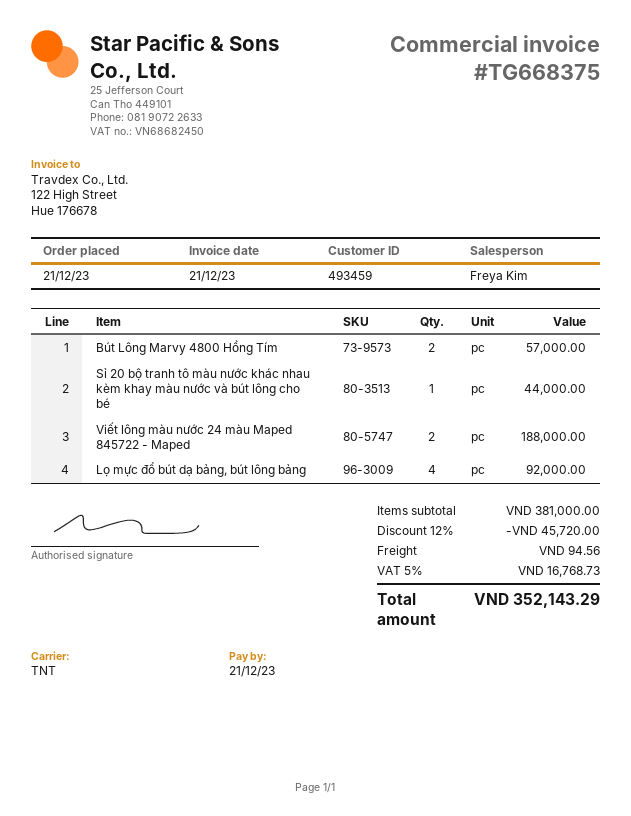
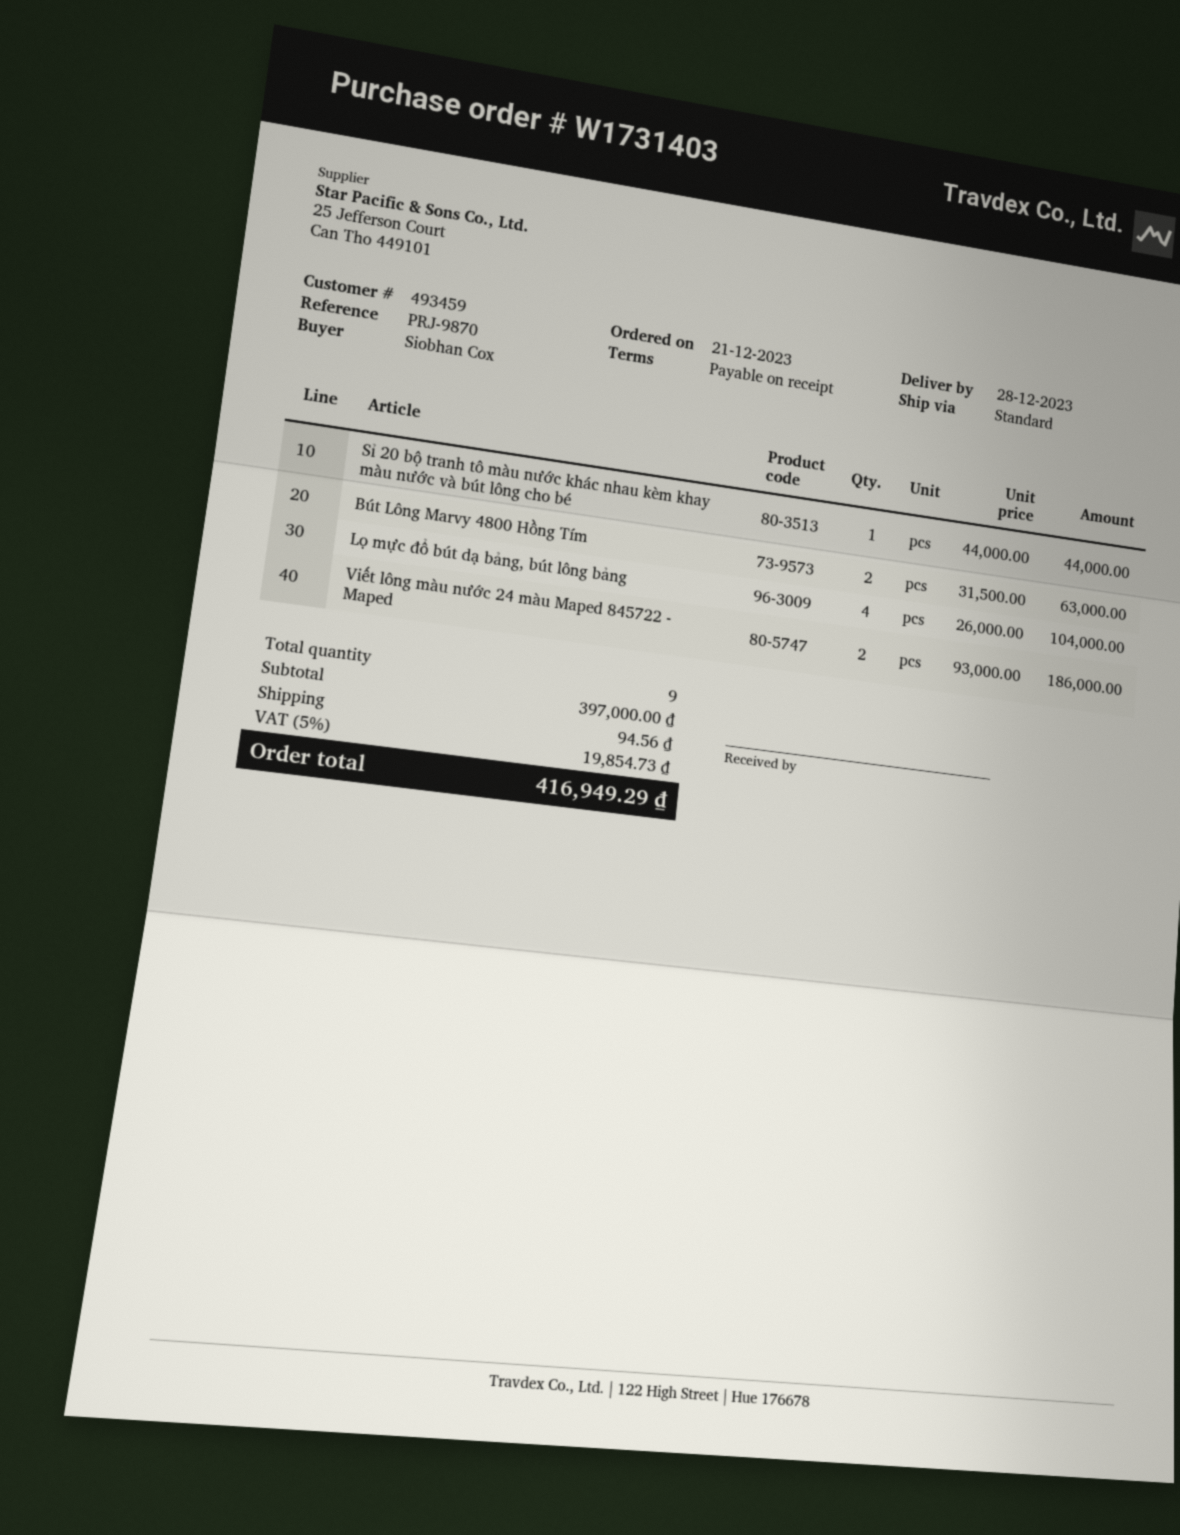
shipping method: TNT -> standard
Bút Lông Marvy 4800 Hồng Tím: 2 for 57000.00 -> 2 for 63000.00
Viết lông màu nước 24 màu Maped 845722 - Maped: 2 for 188000.00 -> 2 for 186000.00
Lọ mực đổ bút dạ bảng, bút lông bảng: 4 for 92000.00 -> 4 for 104000.00
subtotal: 381000.00 -> 397000.00
discount: 12% = 45720.00 -> none
tax: 5% = 16768.73 -> 5% = 19854.73
total: 352143.29 -> 416949.29

